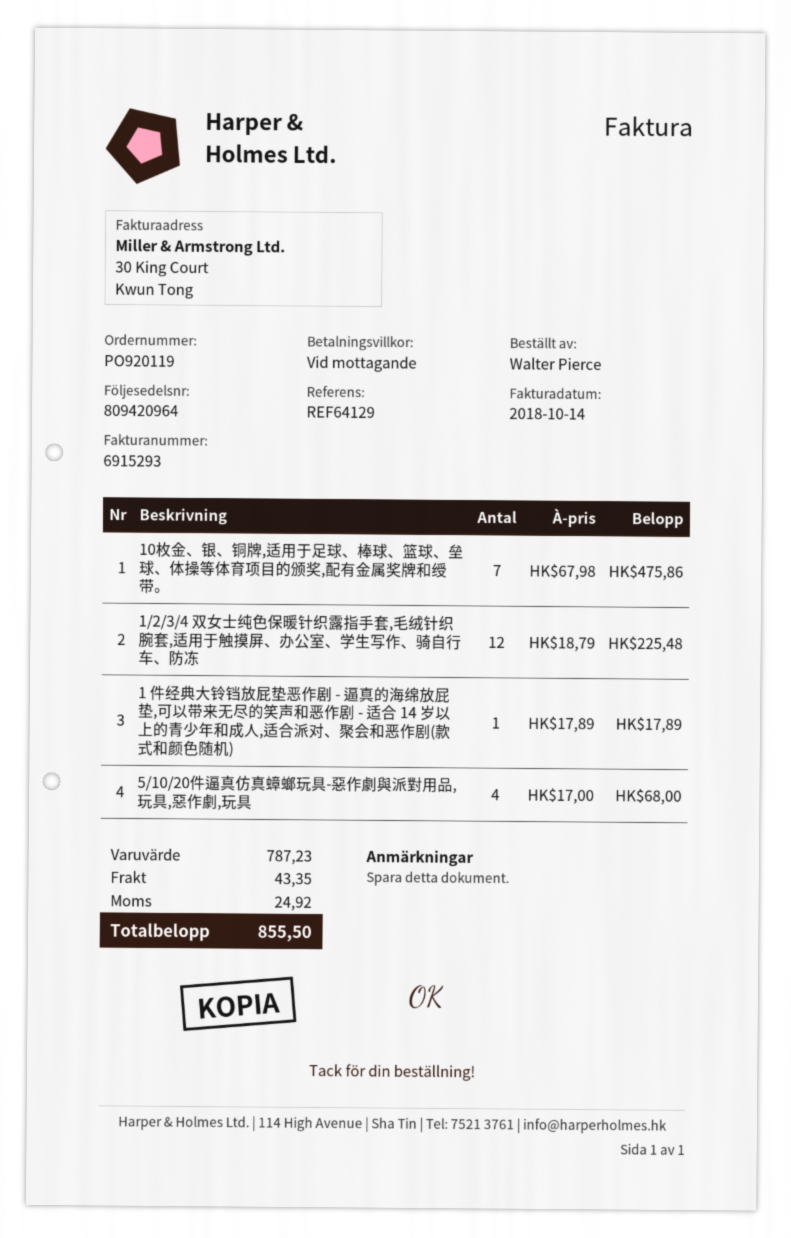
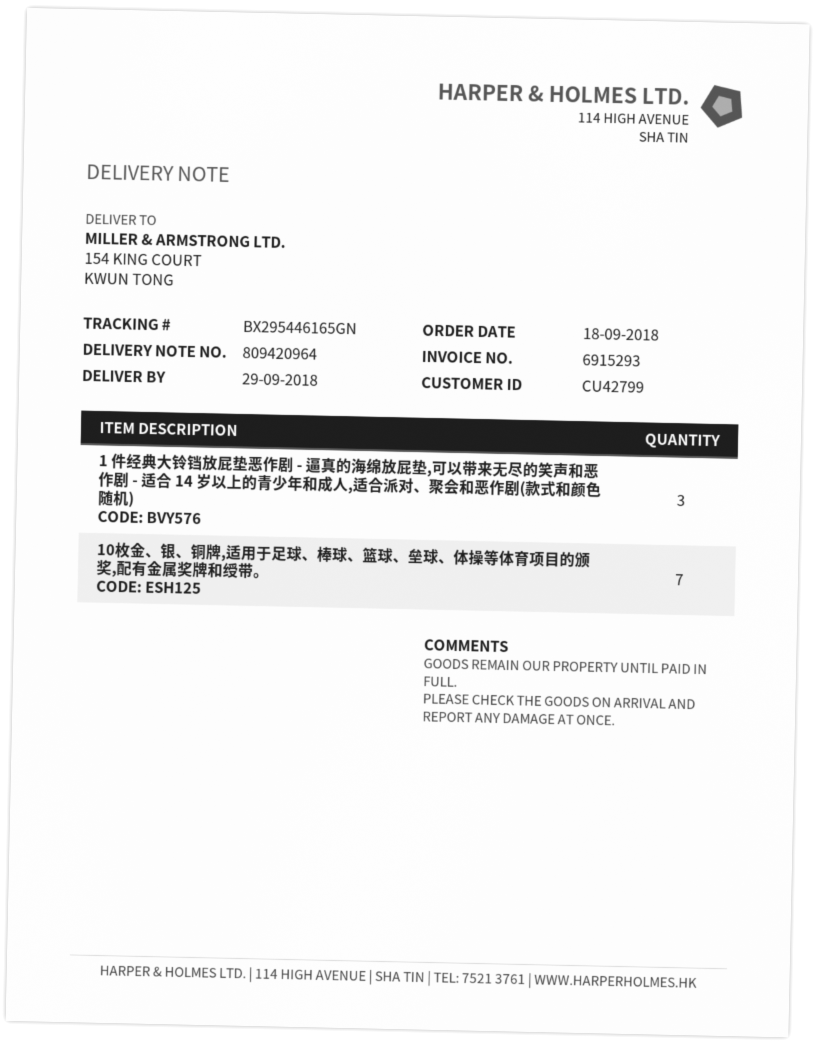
1/2/3/4 双女士纯色保暖针织露指手套,毛绒针织腕套,适用于触摸屏、办公室、学生写作、骑自行车、防冻: 12 -> none
1 件经典大铃铛放屁垫恶作剧 - 逼真的海绵放屁垫,可以带来无尽的笑声和恶作剧 - 适合 14 岁以上的青少年和成人,适合派对、聚会和恶作剧(款式和颜色随机): 1 -> 3
5/10/20件逼真仿真蟑螂玩具-惡作劇與派對用品,玩具,惡作劇,玩具: 4 -> none

